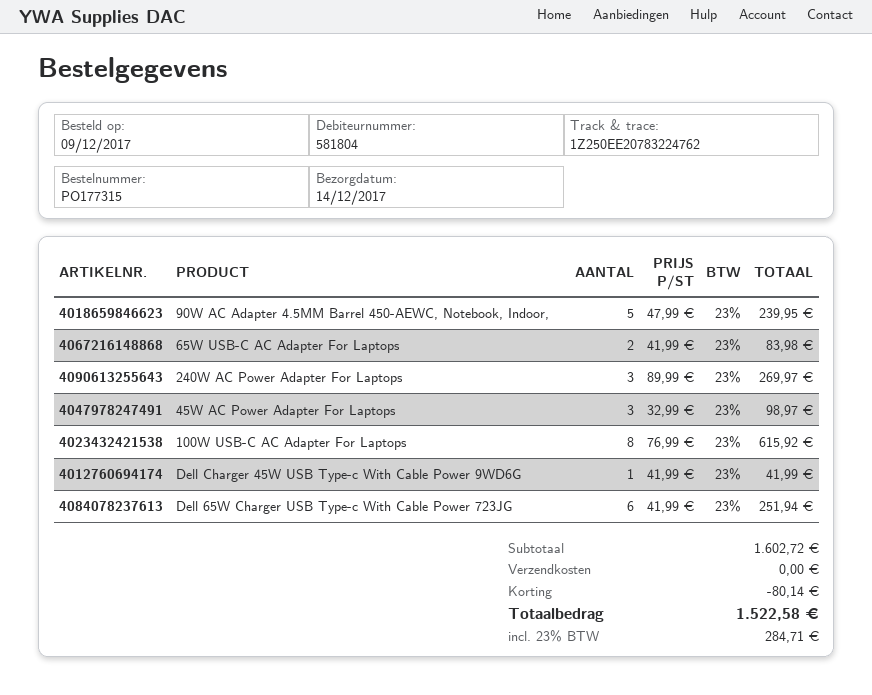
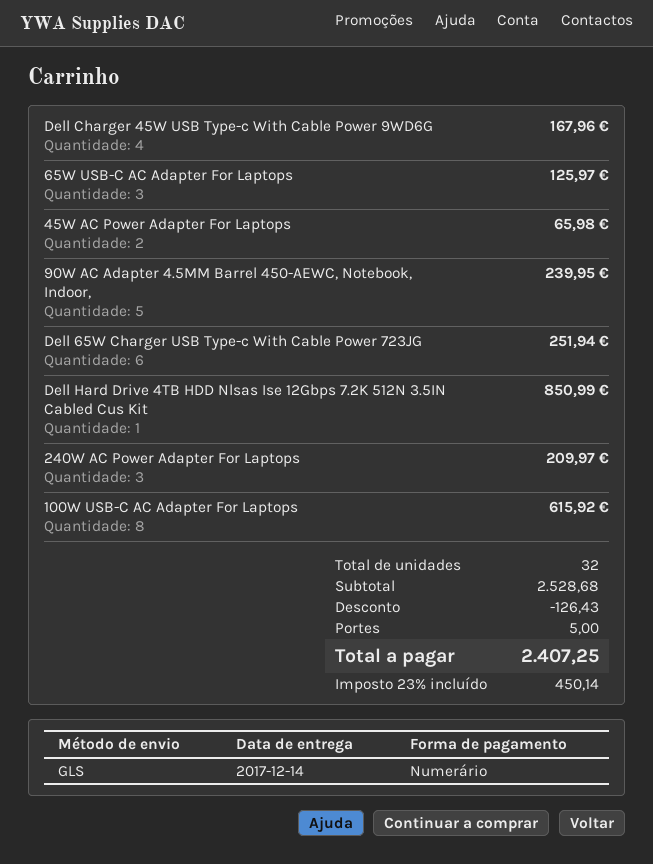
65W USB-C AC Adapter For Laptops: 2 for 83.98 -> 3 for 125.97
240W AC Power Adapter For Laptops: 3 for 269.97 -> 3 for 209.97
45W AC Power Adapter For Laptops: 3 for 98.97 -> 2 for 65.98
Dell Charger 45W USB Type-c With Cable Power 9WD6G: 1 for 41.99 -> 4 for 167.96
Dell Hard Drive 4TB HDD Nlsas Ise 12Gbps 7.2K 512N 3.5IN Cabled Cus Kit: none -> 1 for 850.99
subtotal: 1602.72 -> 2528.68
discount: 80.14 -> 126.43
shipping: 0.00 -> 5.00
tax: 23% = 284.71 -> 23% = 450.14
total: 1522.58 -> 2407.25

